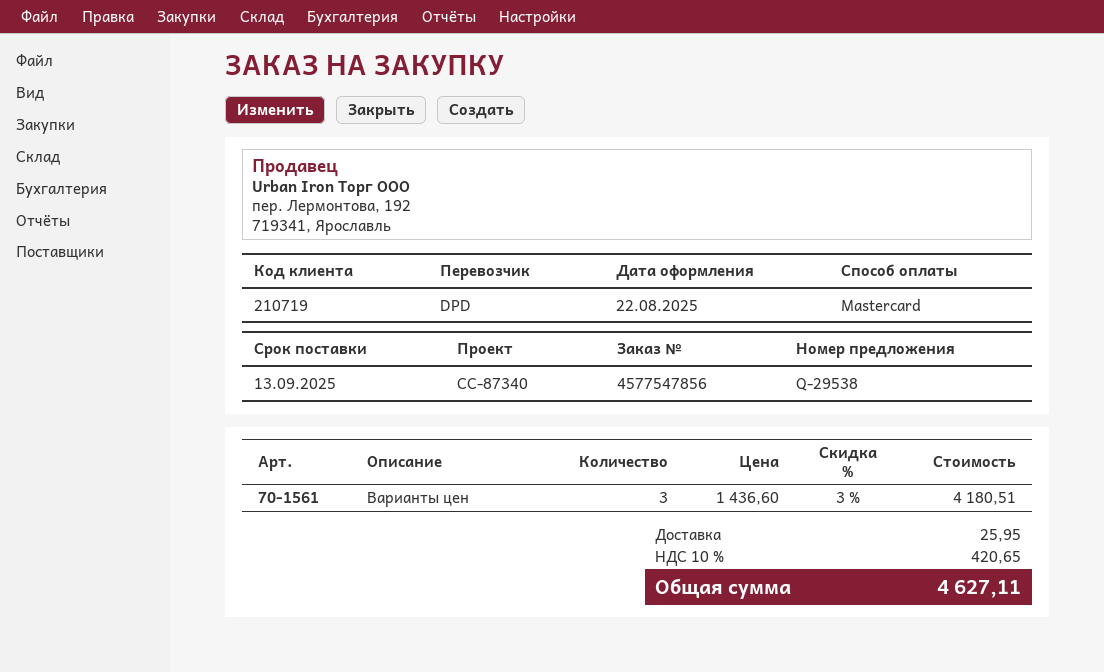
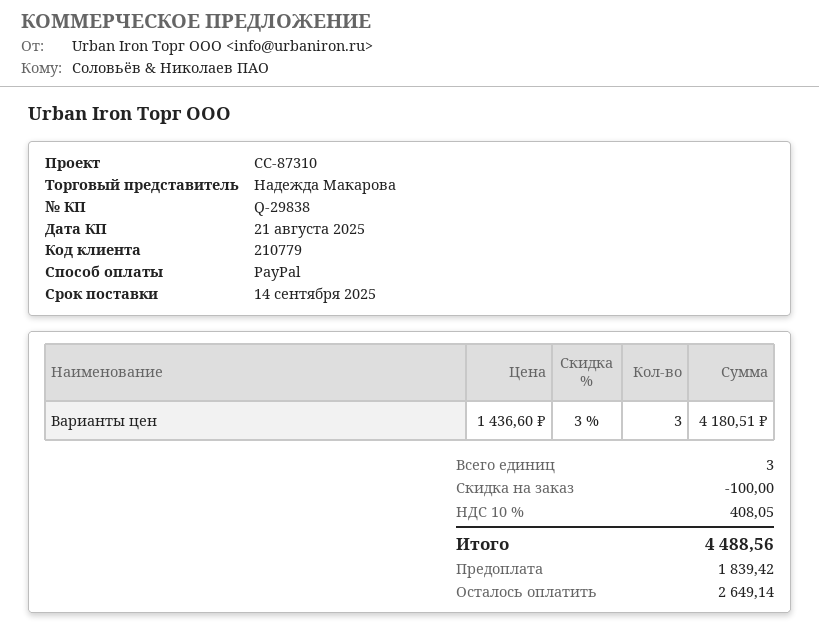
quote number: Q-29538 -> Q-29838
delivery date: 2025-09-13 -> 2025-09-14
customer number: 210719 -> 210779
reference: CC-87340 -> CC-87310
payment method: Mastercard -> PayPal
discount: none -> 100.00
shipping: 25.95 -> none
tax: 10% = 420.65 -> 10% = 408.05
total: 4627.11 -> 4488.56

